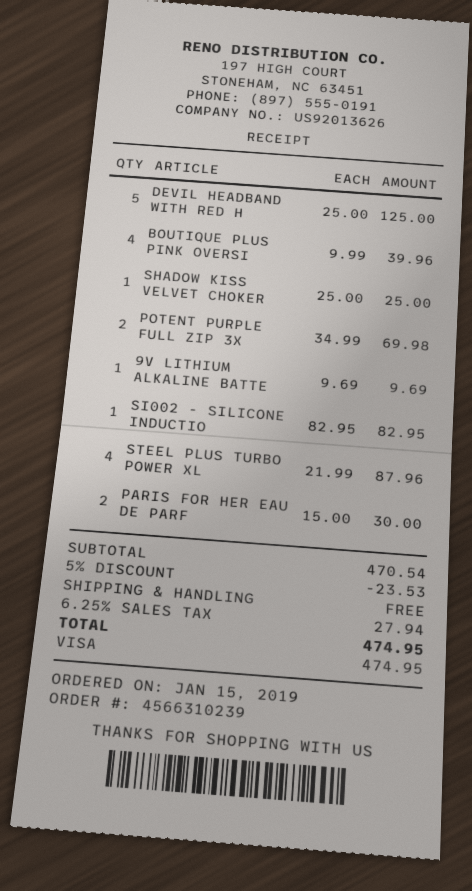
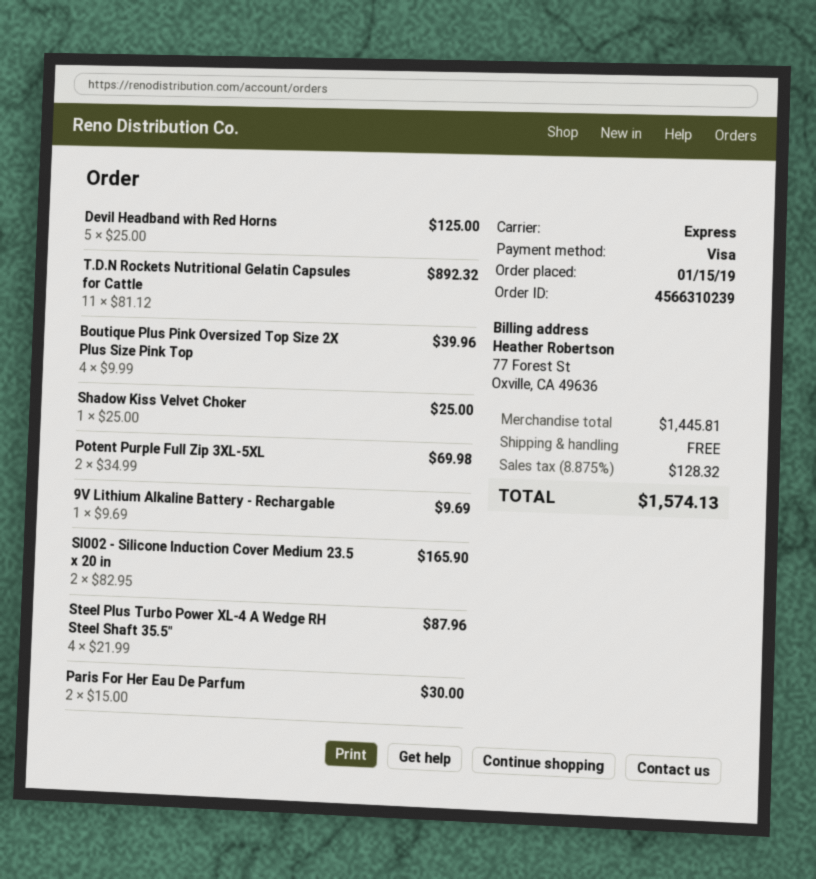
SI002 - SILICONE INDUCTIO: 1 x 82.95 = 82.95 -> 2 x 82.95 = 165.90
T.D.N Rockets Nutritional Gelatin Capsules for Cattle: none -> 11 x 81.12 = 892.32
subtotal: 470.54 -> 1445.81
discount: 5% = 23.53 -> none
tax: 6.25% = 27.94 -> 8.875% = 128.32
total: 474.95 -> 1574.13

